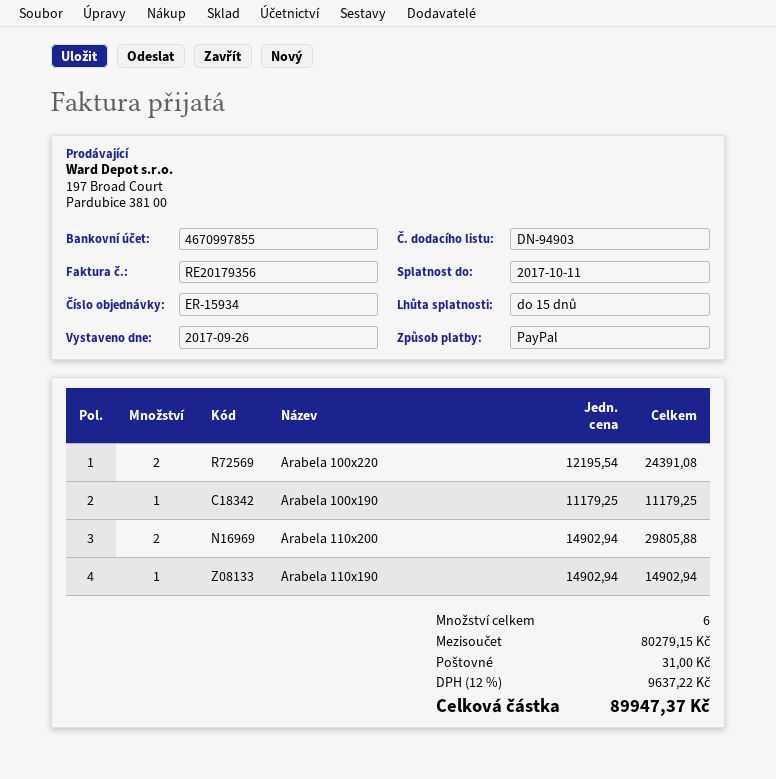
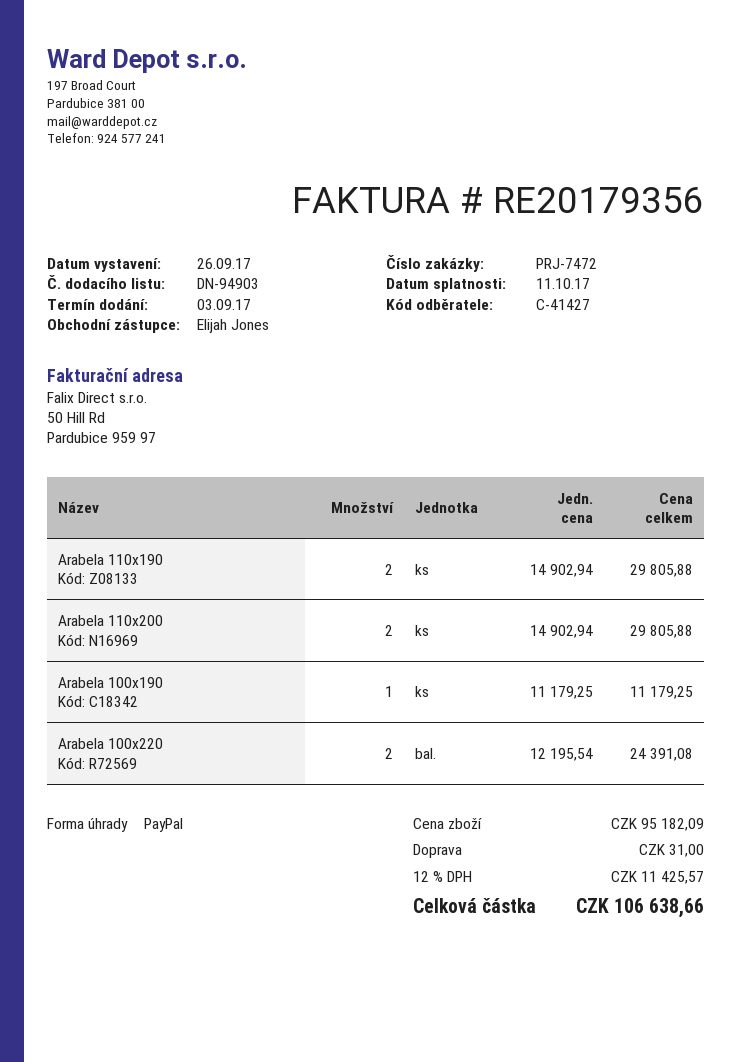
Arabela 110x190: 1 x 14902.94 = 14902.94 -> 2 x 14902.94 = 29805.88
subtotal: 80279.15 -> 95182.09
tax: 12% = 9637.22 -> 12% = 11425.57
total: 89947.37 -> 106638.66

